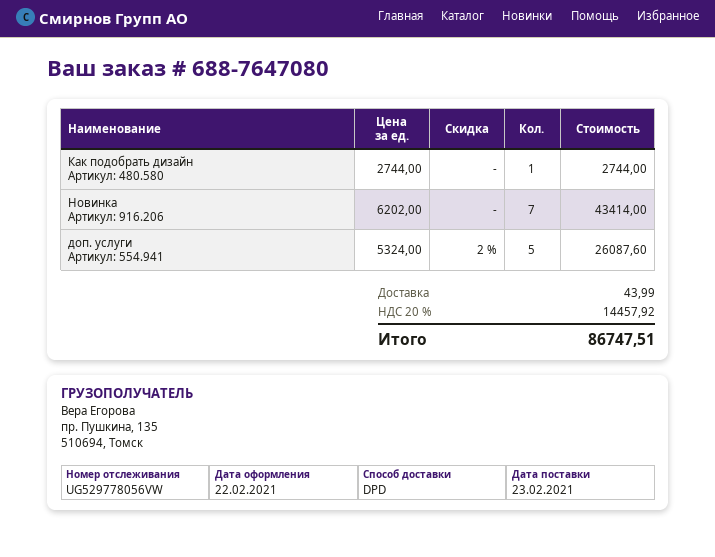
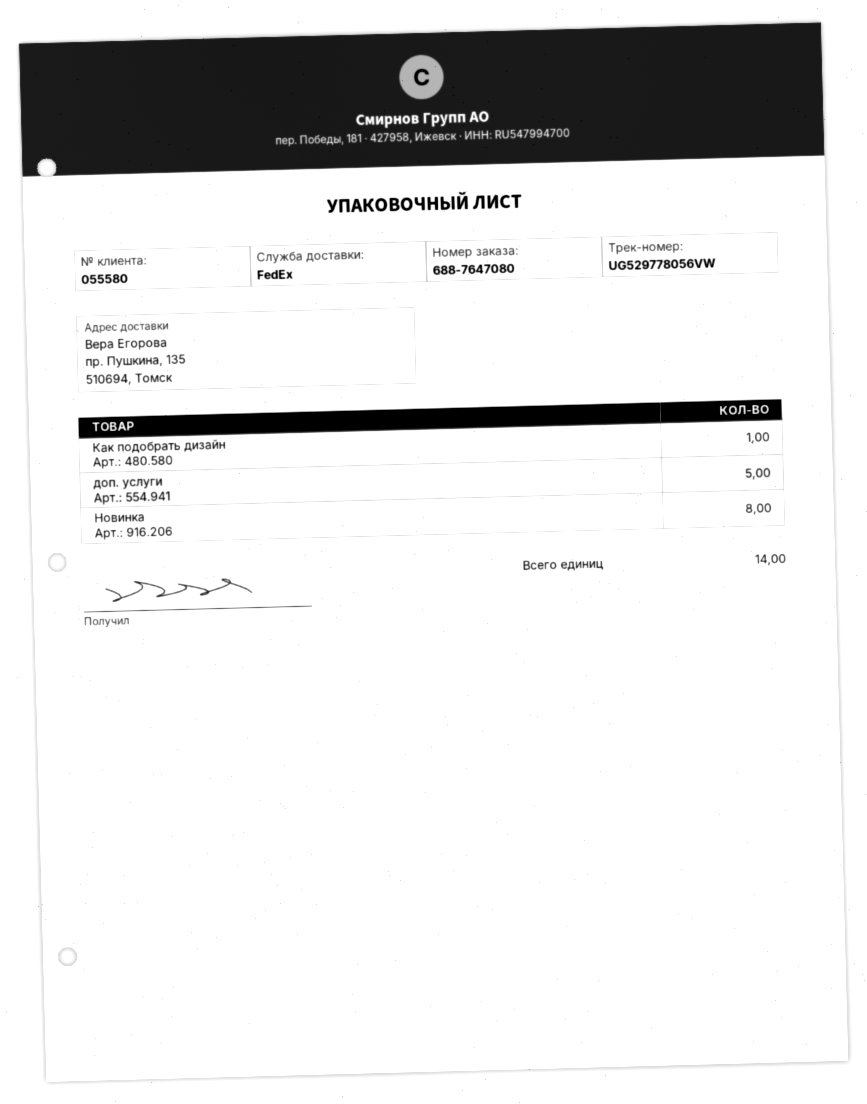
shipping method: DPD -> FedEx
Новинка: 7 -> 8

